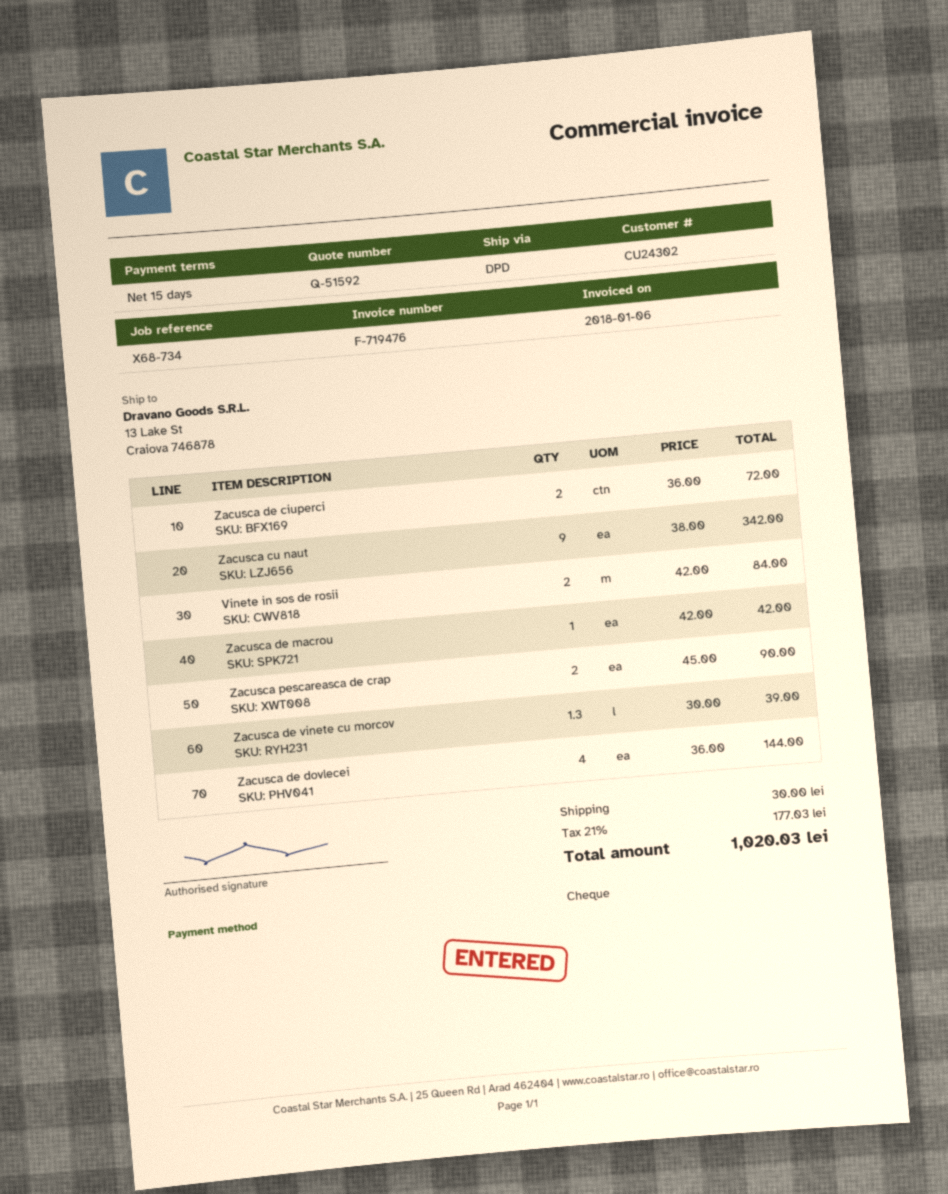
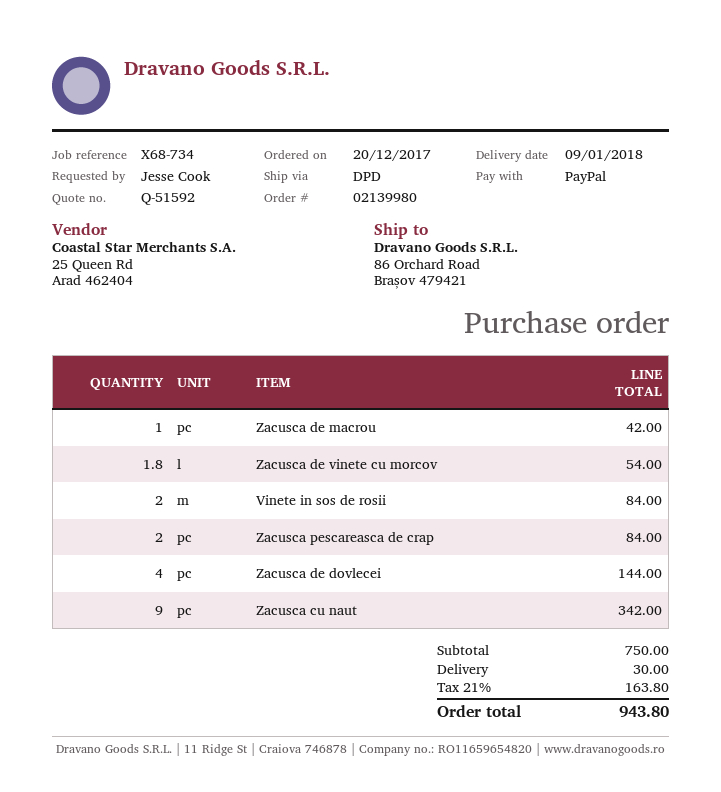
payment method: cheque -> PayPal
ship to: 13 Lake St, Craiova 746878 -> 86 Orchard Road, Brașov 479421
Zacusca de ciuperci: 2 for 72.00 -> none
Zacusca pescareasca de crap: 2 for 90.00 -> 2 for 84.00
Zacusca de vinete cu morcov: 1.3 for 39.00 -> 1.8 for 54.00
tax: 21% = 177.03 -> 21% = 163.80
total: 1020.03 -> 943.80

